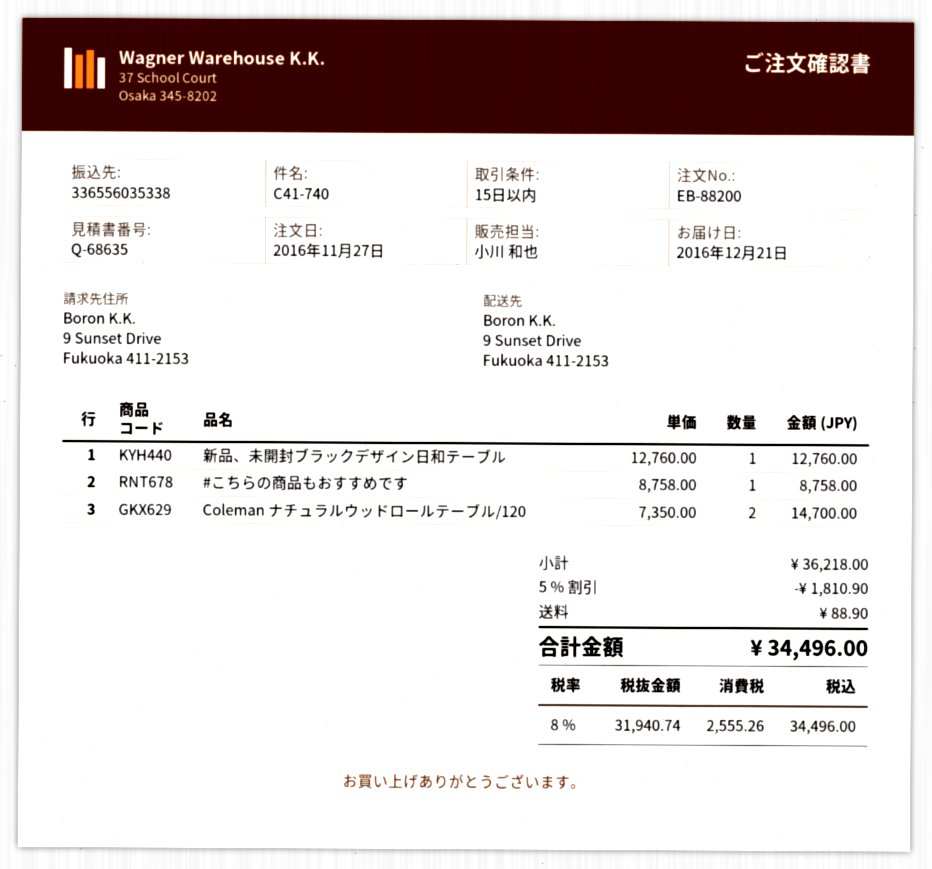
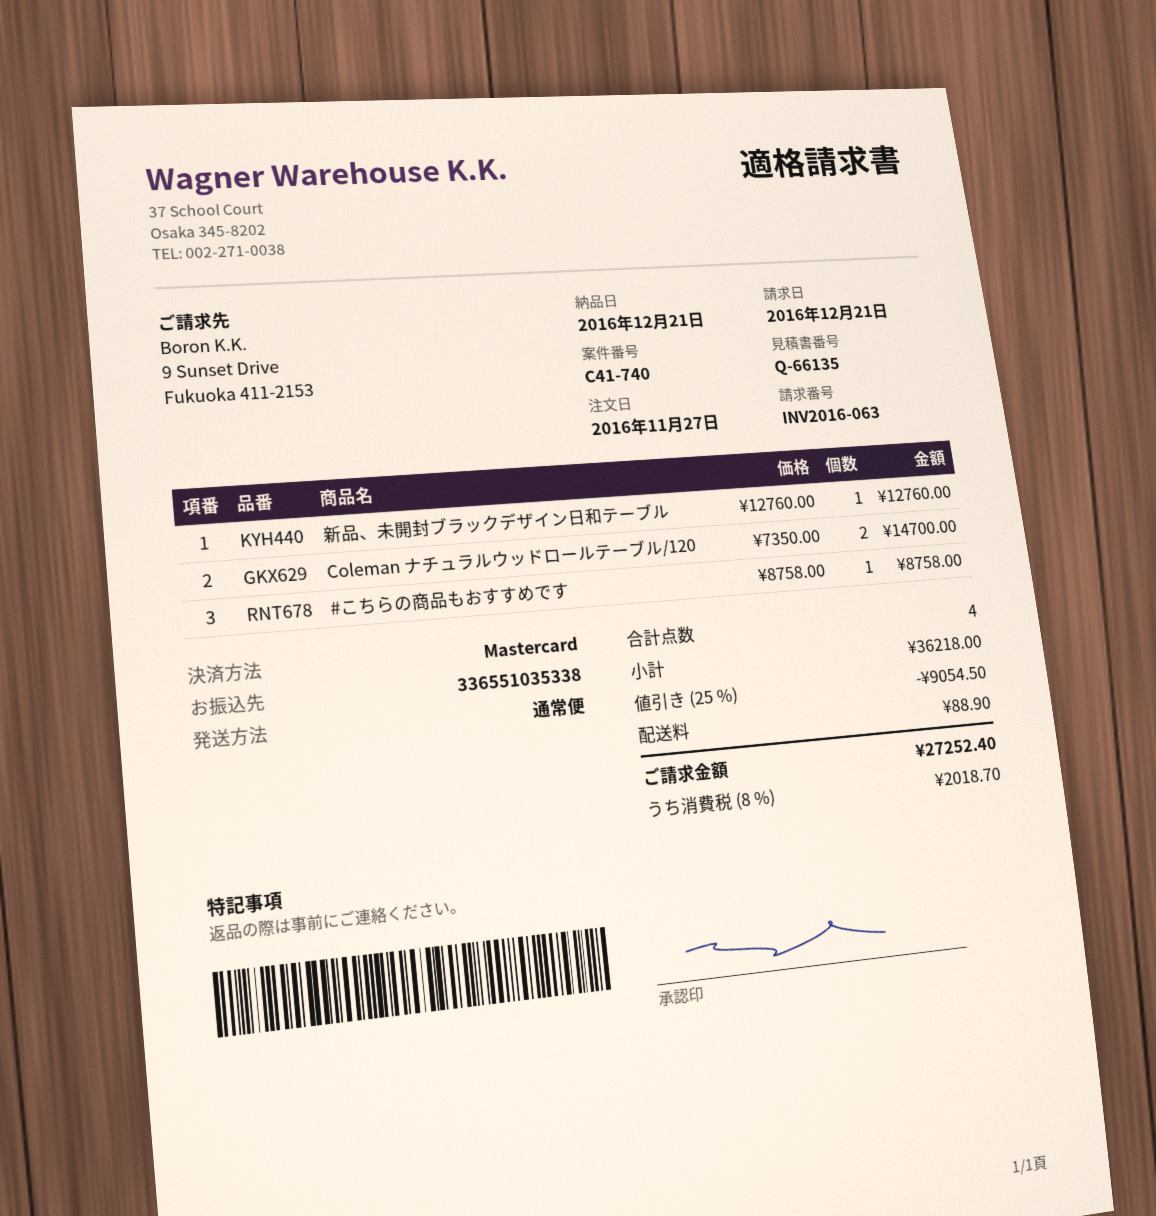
quote number: Q-68635 -> Q-66135
bank account: 336556035338 -> 336551035338
discount: 5% = 1810.90 -> 25% = 9054.50
tax: 8% = 2555.26 -> 8% = 2018.70
total: 34496.00 -> 27252.40

